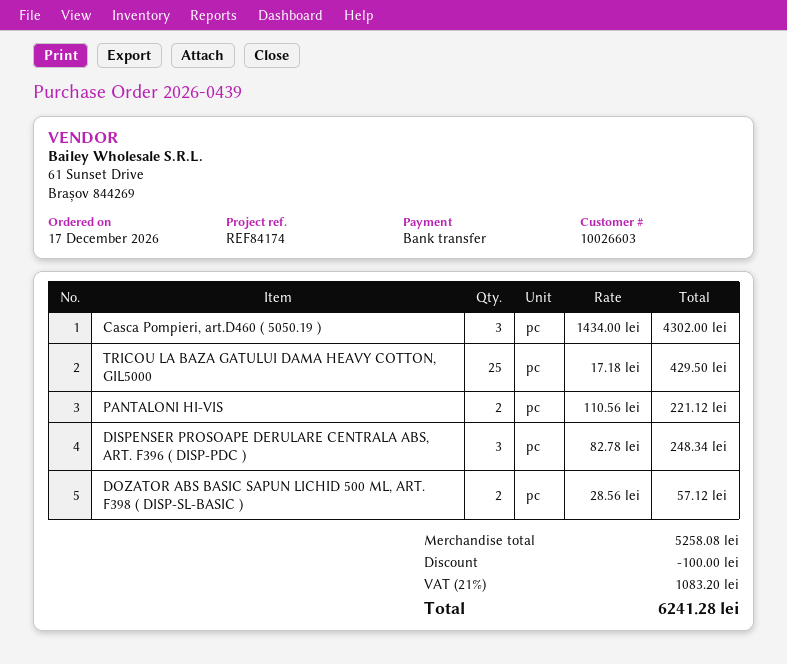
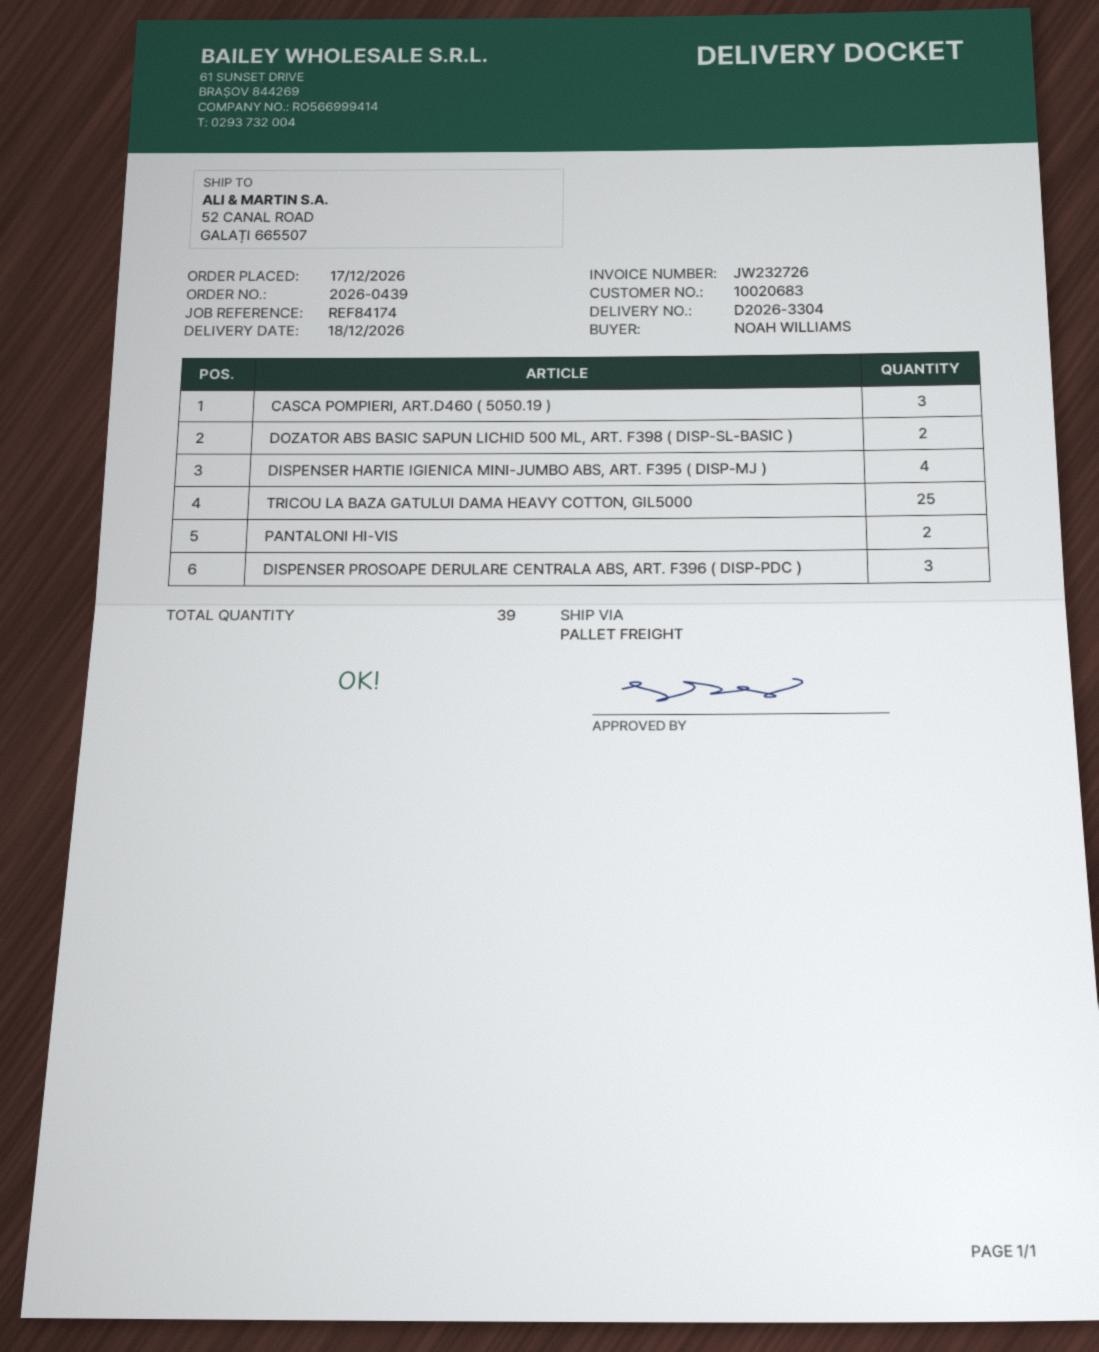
customer number: 10026603 -> 10020683
DISPENSER HARTIE IGIENICA MINI-JUMBO ABS, ART. F395 ( DISP-MJ ): none -> 4

